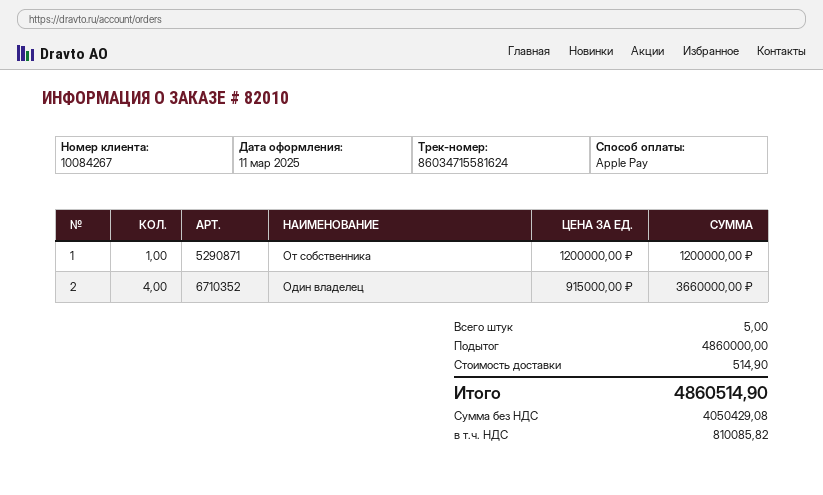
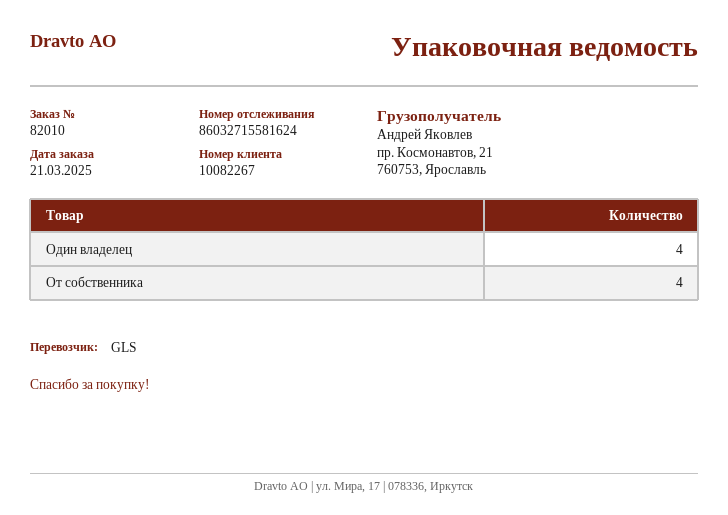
order date: 2025-03-11 -> 2025-03-21
customer number: 10084267 -> 10082267
tracking number: 86034715581624 -> 86032715581624
От собственника: 1 -> 4

